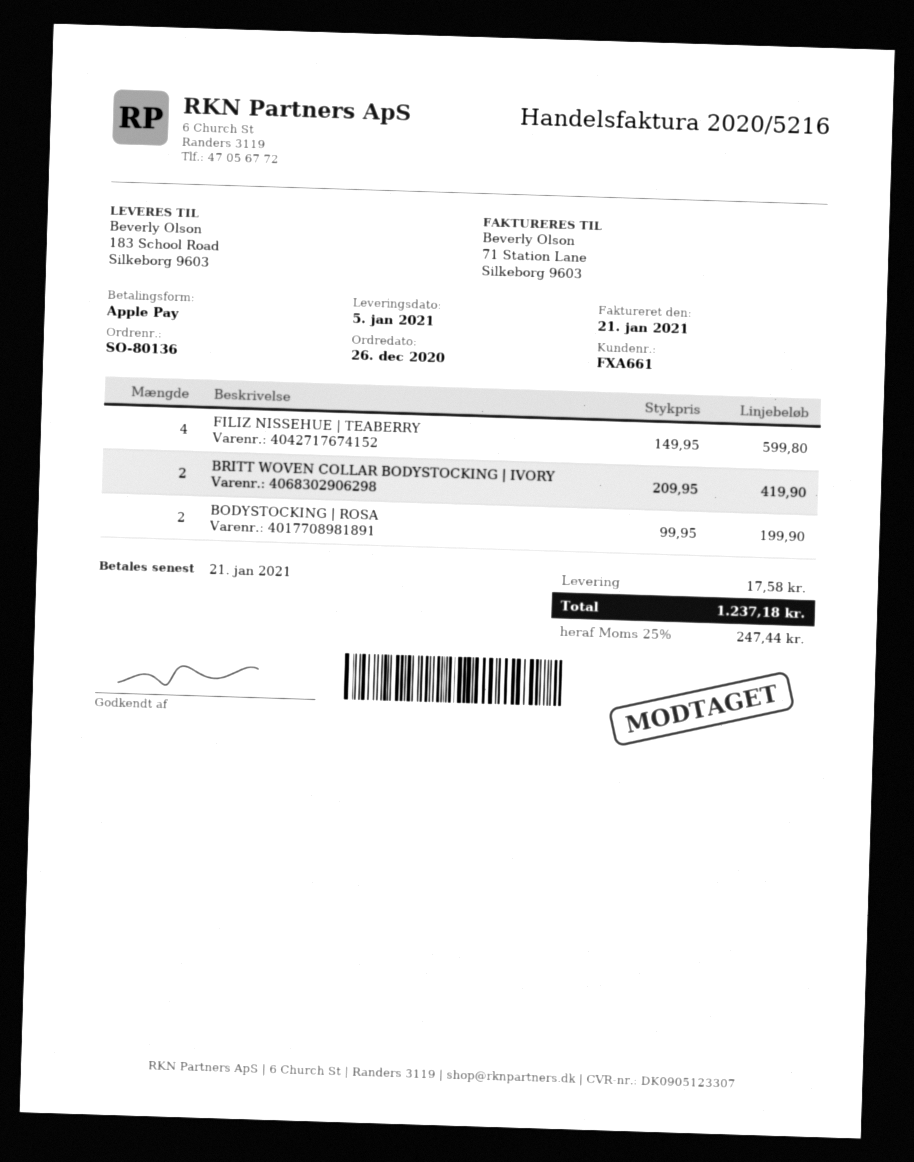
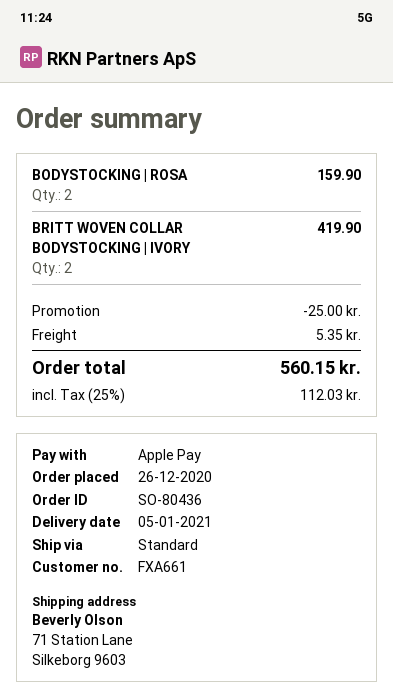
order number: SO-80136 -> SO-80436
ship to: 183 School Road, Silkeborg 9603 -> 71 Station Lane, Silkeborg 9603
FILIZ NISSEHUE | TEABERRY: 4 for 599.80 -> none
BODYSTOCKING | ROSA: 2 for 199.90 -> 2 for 159.90
discount: none -> 25.00
shipping: 17.58 -> 5.35
tax: 25% = 247.44 -> 25% = 112.03
total: 1237.18 -> 560.15

